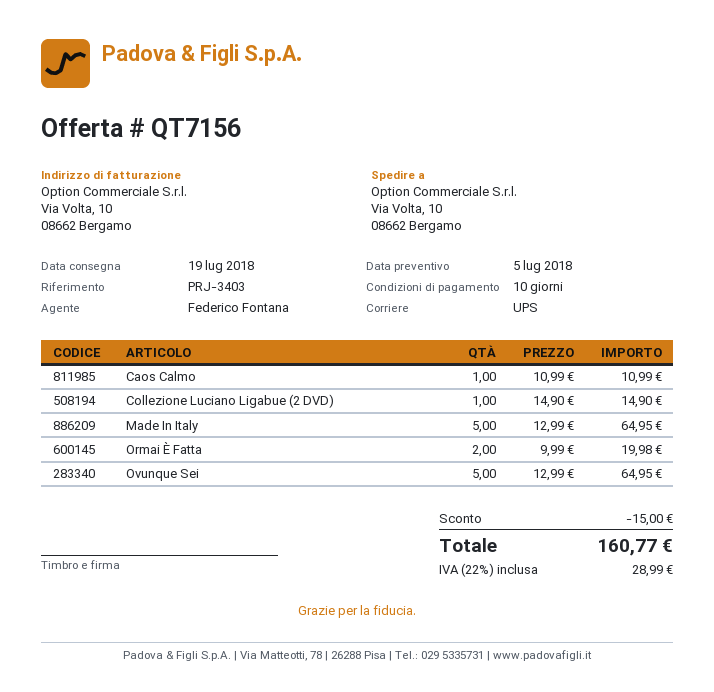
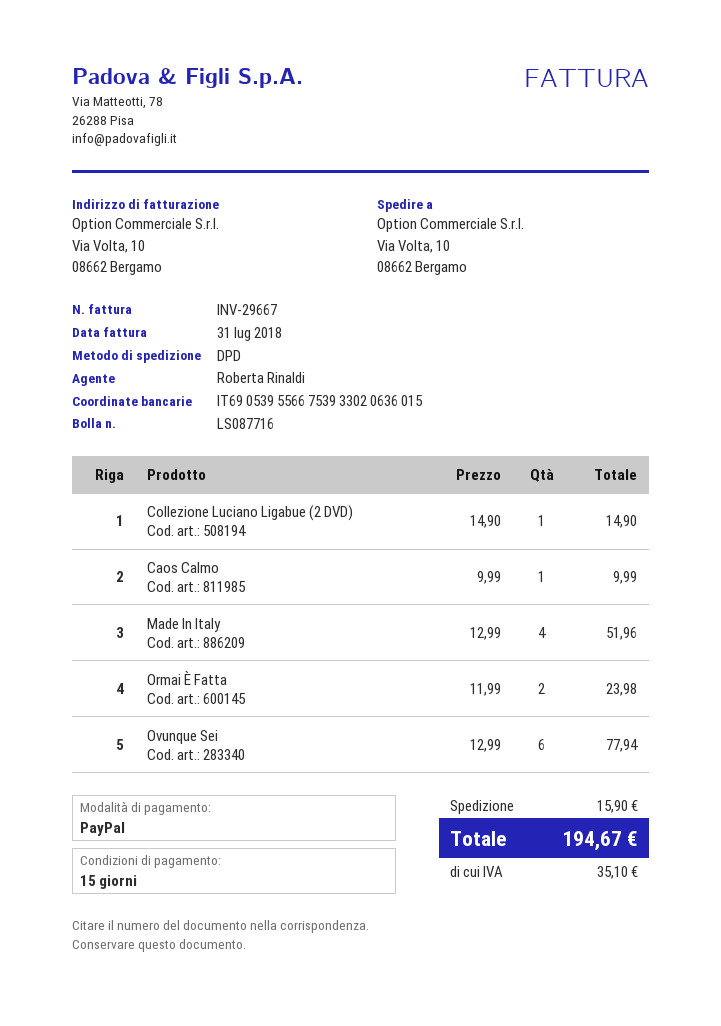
payment terms: 10 days -> 15 days
sales rep: Federico Fontana -> Roberta Rinaldi
shipping method: UPS -> DPD
Caos Calmo: 1 x 10.99 = 10.99 -> 1 x 9.99 = 9.99
Made In Italy: 5 x 12.99 = 64.95 -> 4 x 12.99 = 51.96
Ormai È Fatta: 2 x 9.99 = 19.98 -> 2 x 11.99 = 23.98
Ovunque Sei: 5 x 12.99 = 64.95 -> 6 x 12.99 = 77.94
discount: 15.00 -> none
shipping: none -> 15.90
tax: 28.99 -> 35.10
total: 160.77 -> 194.67

